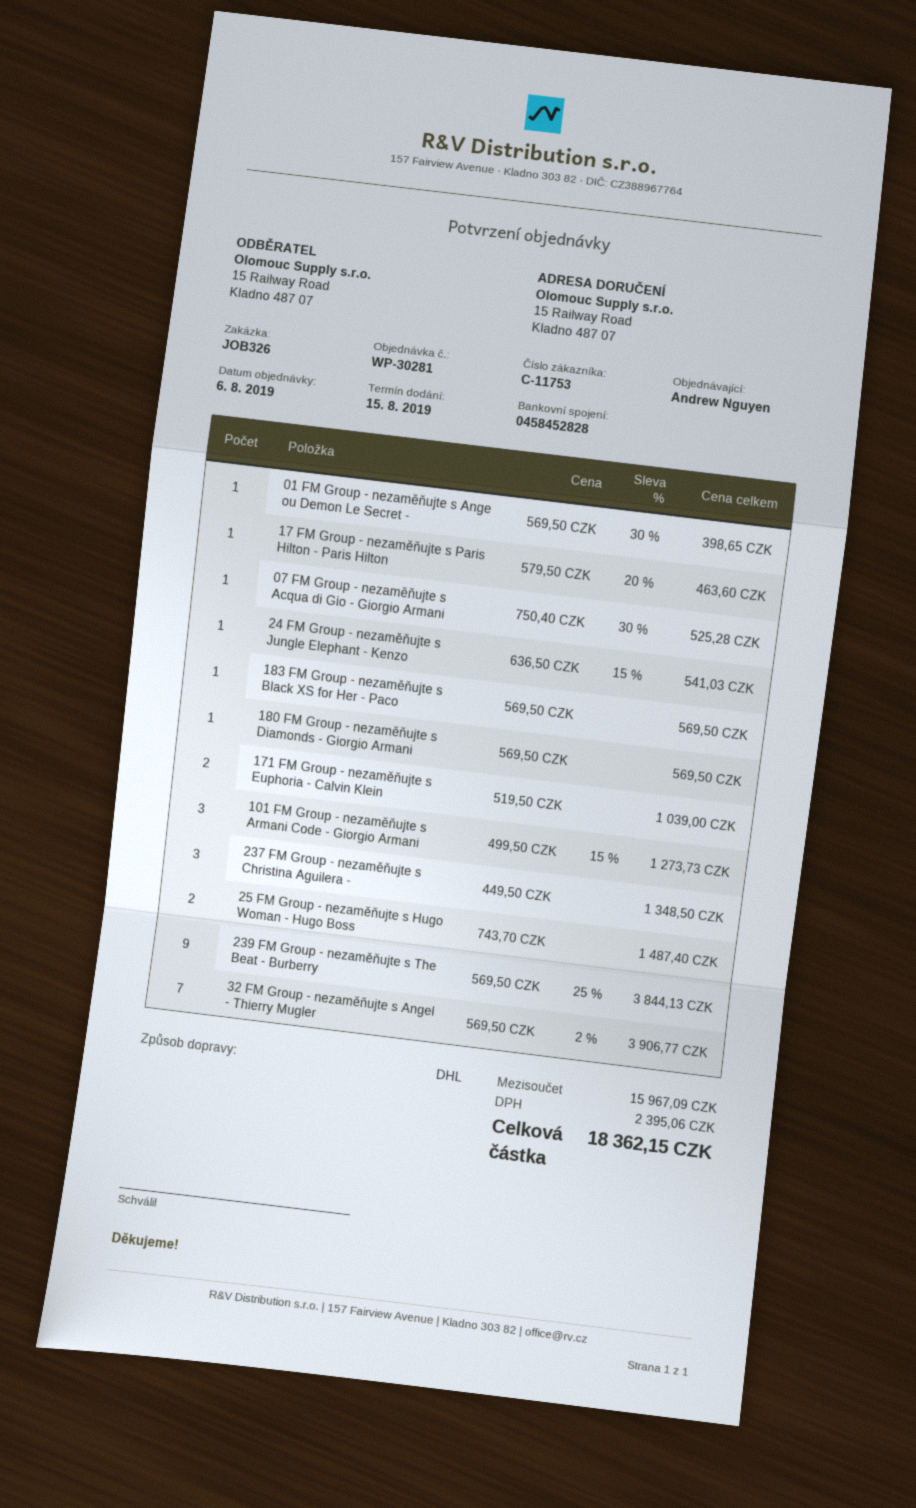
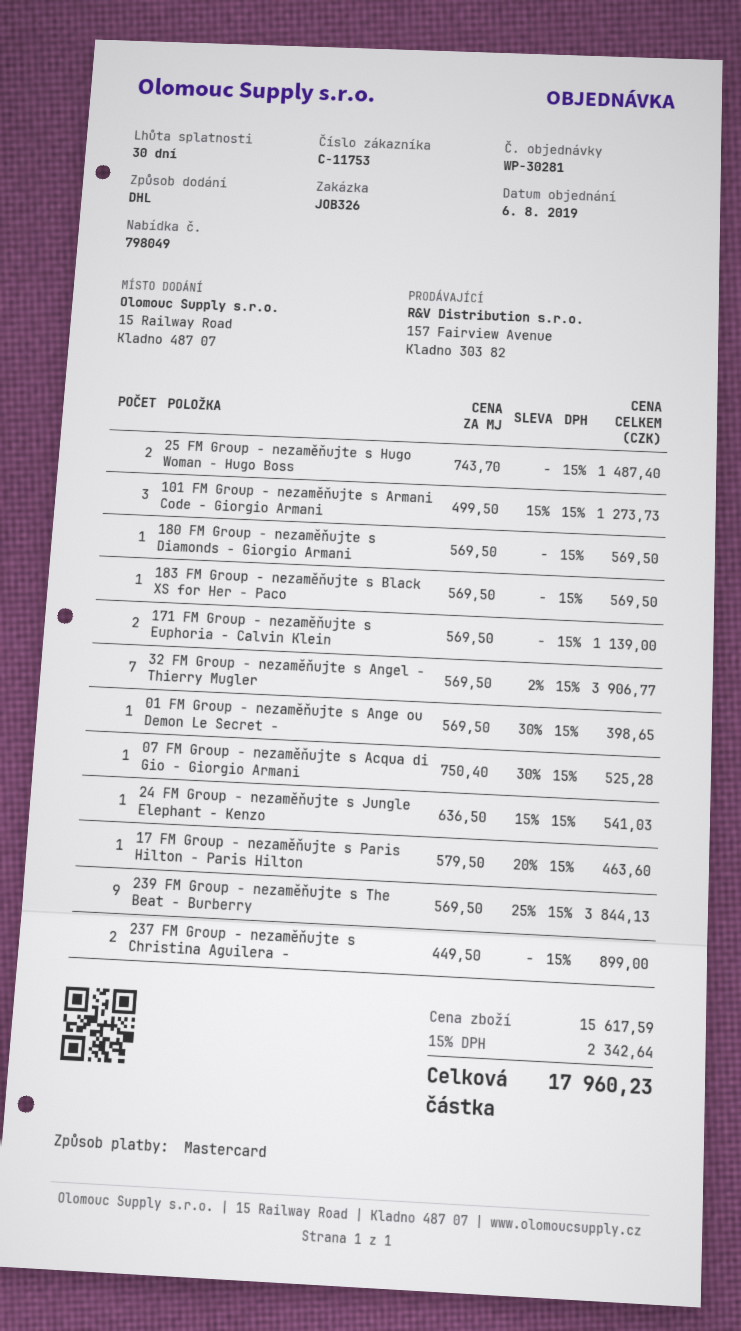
171 FM Group - nezaměňujte s Euphoria - Calvin Klein: 2 x 519.50 = 1039.00 -> 2 x 569.50 = 1139.00
237 FM Group - nezaměňujte s Christina Aguilera -: 3 x 449.50 = 1348.50 -> 2 x 449.50 = 899.00
subtotal: 15967.09 -> 15617.59
tax: 2395.06 -> 2342.64
total: 18362.15 -> 17960.23

